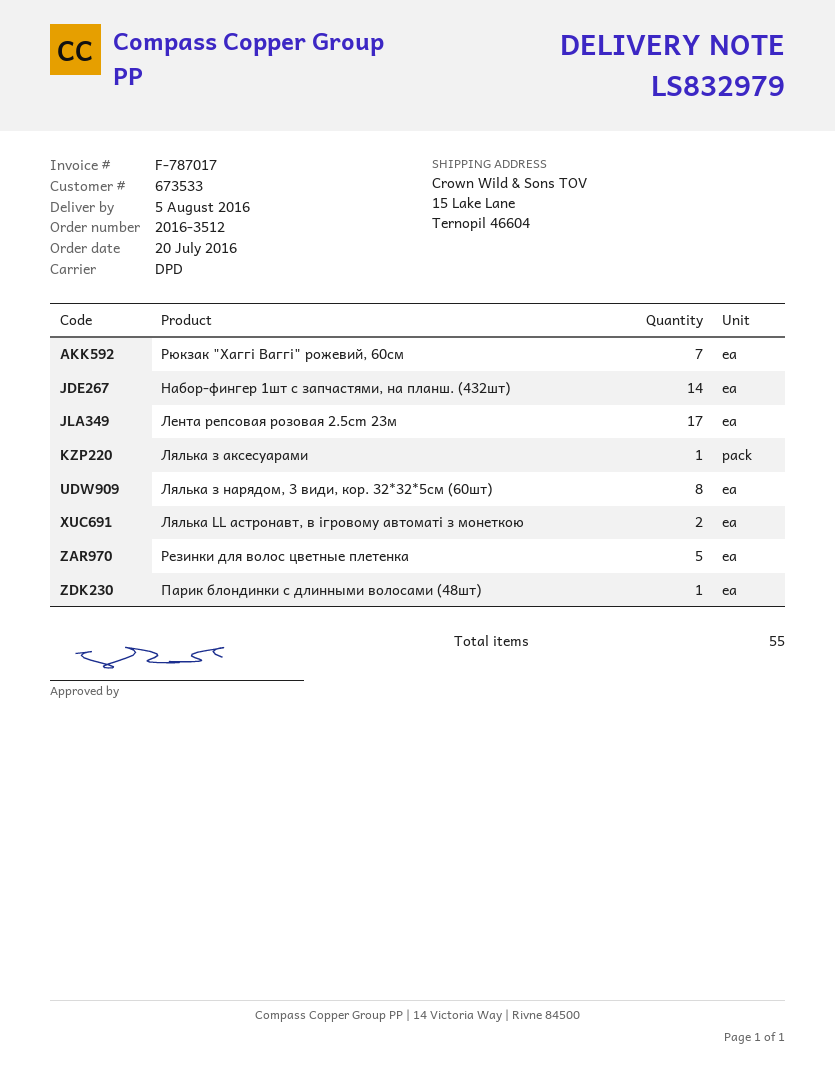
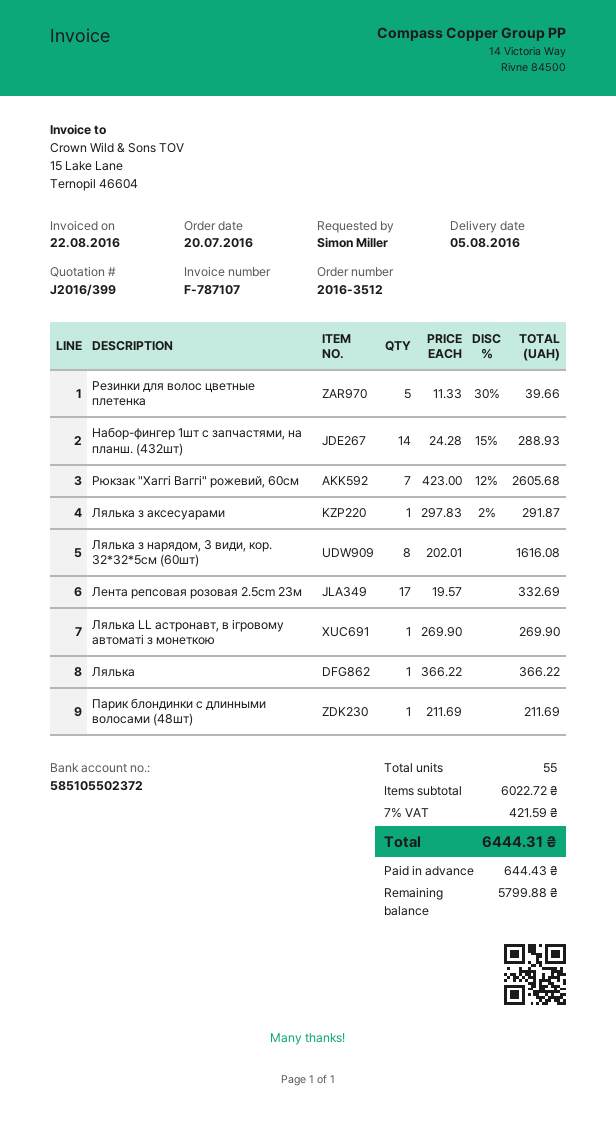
invoice number: F-787017 -> F-787107
Лялька LL астронавт, в ігровому автоматі з монеткою: 2 -> 1
Лялька: none -> 1

